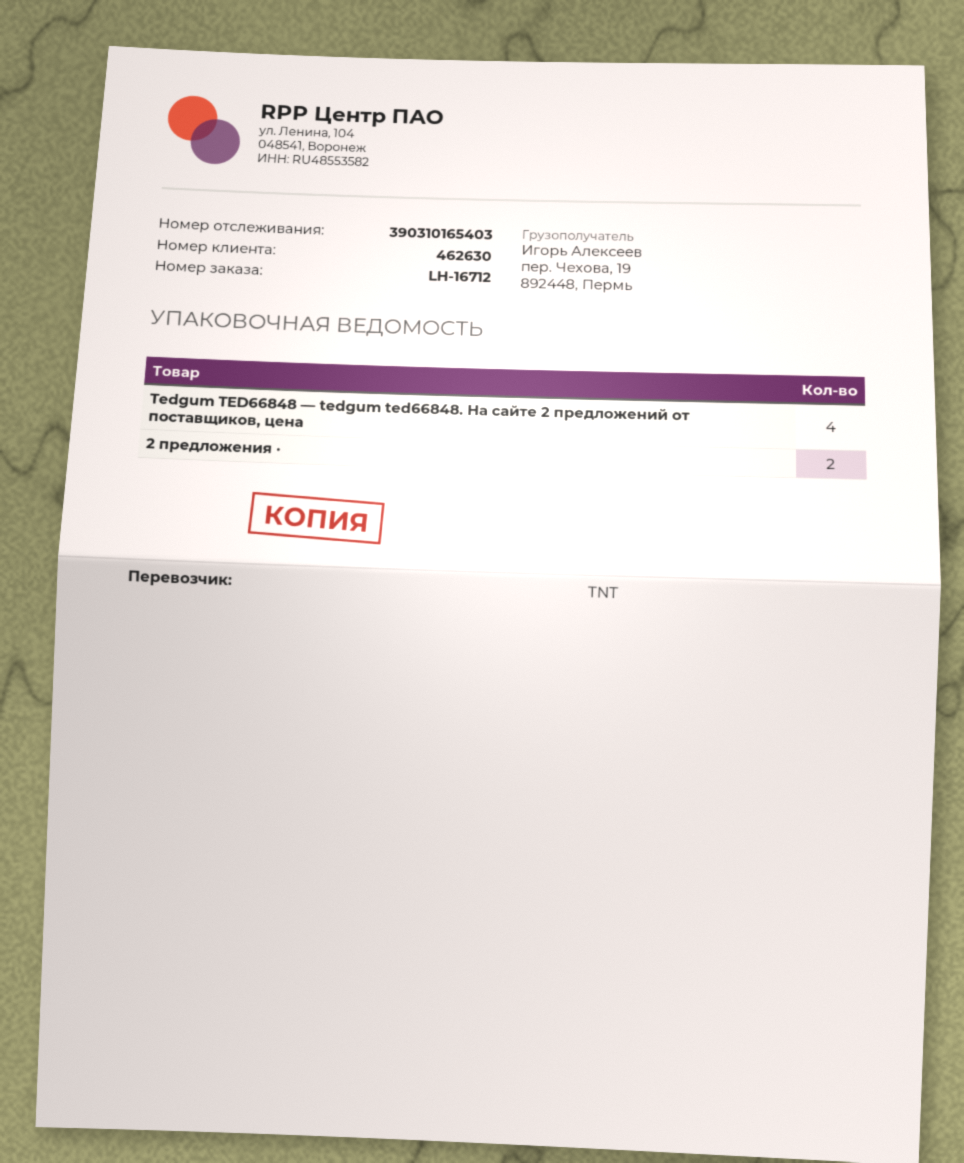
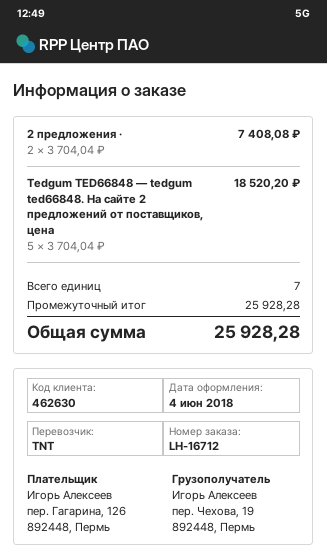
Tedgum TED66848 — tedgum ted66848. На сайте 2 предложений от поставщиков, цена: 4 -> 5

